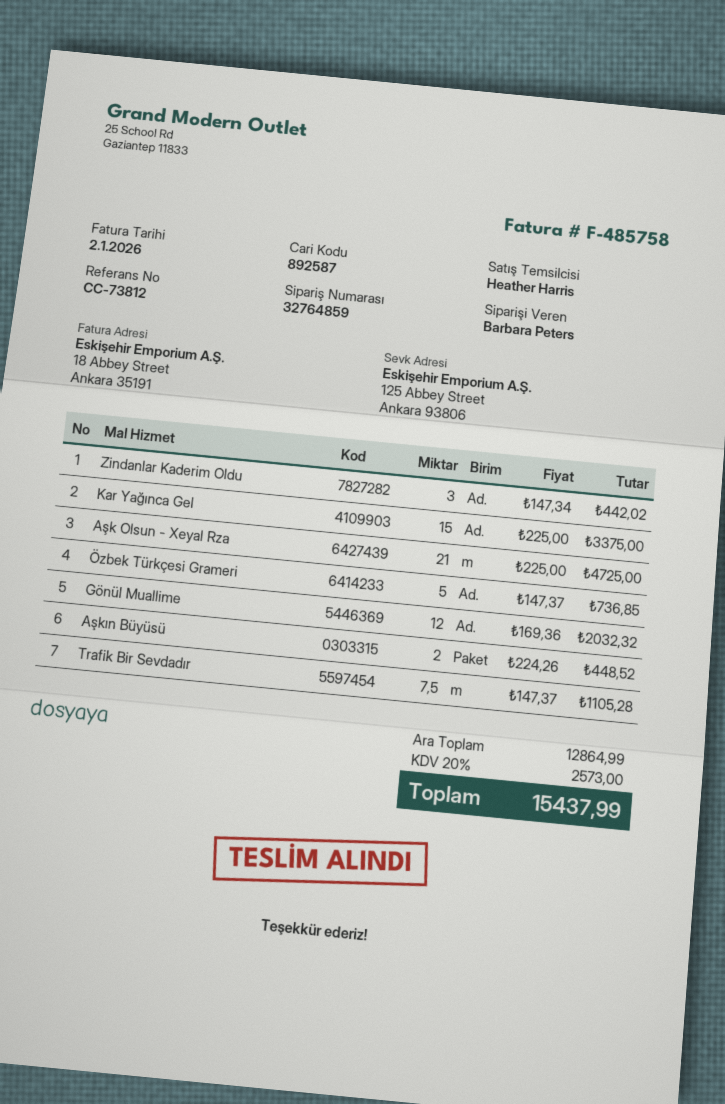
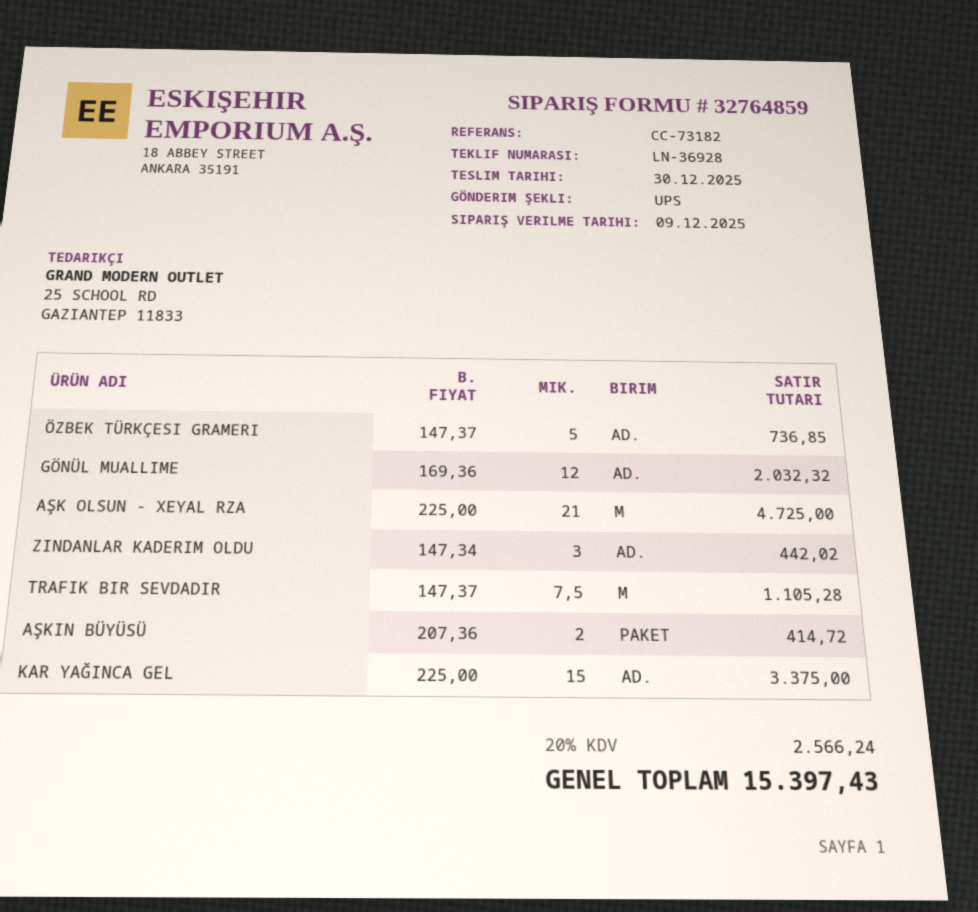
reference: CC-73812 -> CC-73182
Aşkın Büyüsü: 2 x 224.26 = 448.52 -> 2 x 207.36 = 414.72
tax: 20% = 2573.00 -> 20% = 2566.24
total: 15437.99 -> 15397.43

